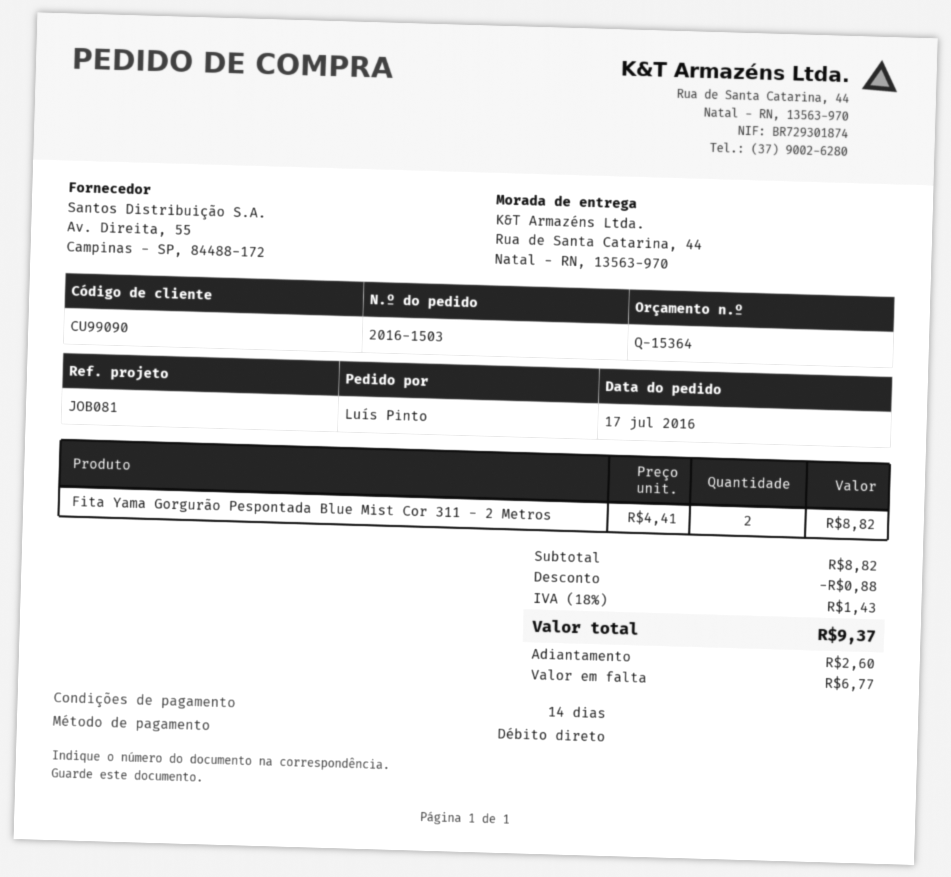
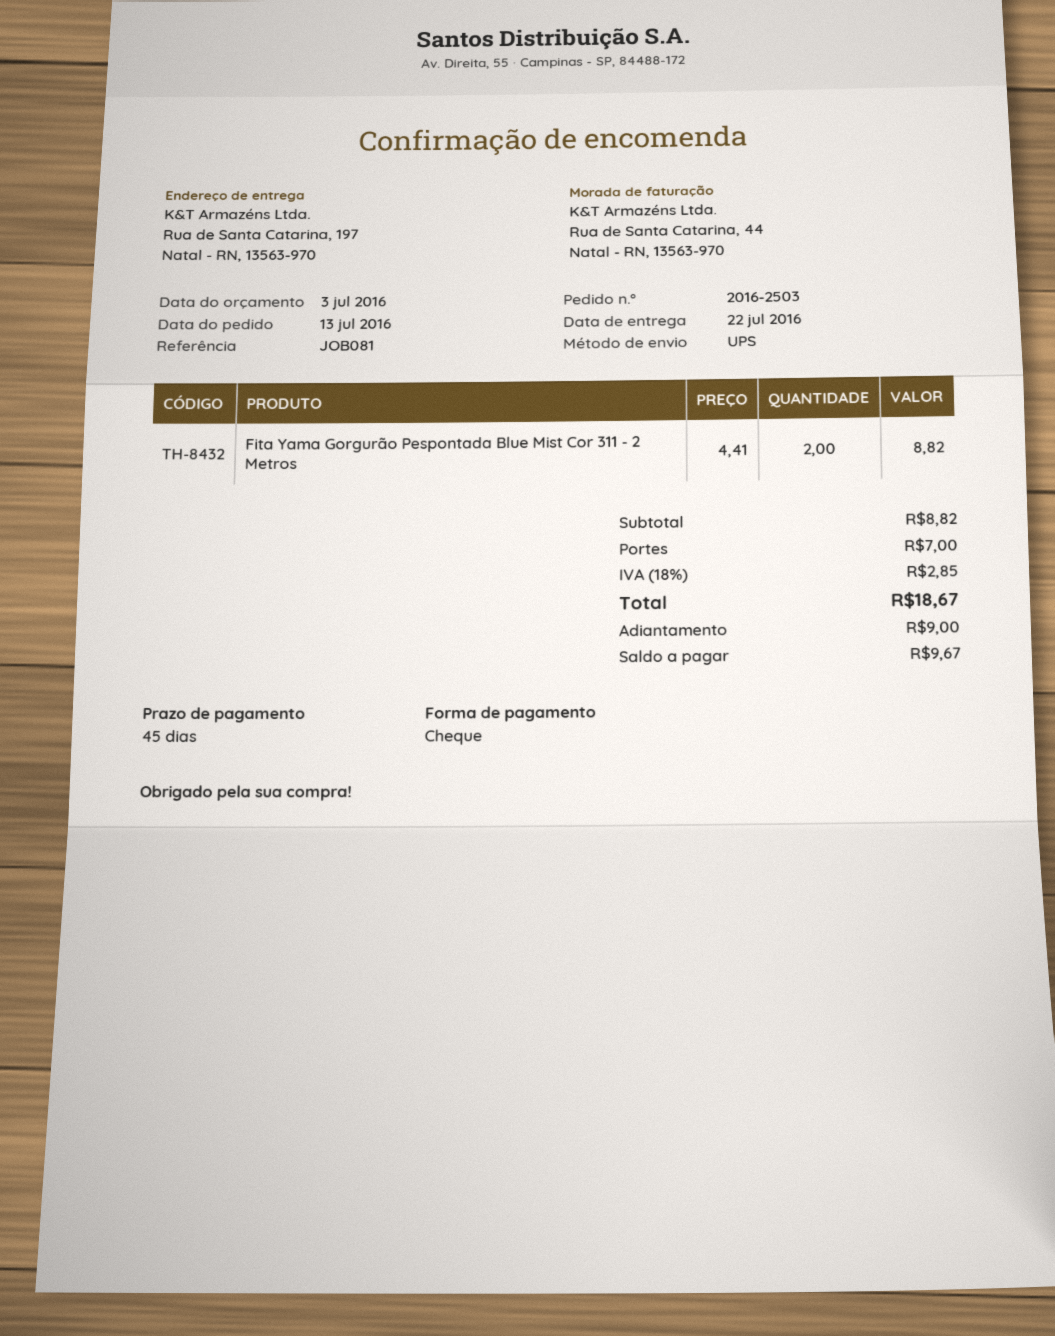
order number: 2016-1503 -> 2016-2503
order date: 2016-07-17 -> 2016-07-13
payment terms: 14 days -> 45 days
payment method: direct debit -> cheque
ship to: Rua de Santa Catarina, 44, Natal - RN, 13563-970 -> Rua de Santa Catarina, 197, Natal - RN, 13563-970
discount: 0.88 -> none
shipping: none -> 7.00
tax: 18% = 1.43 -> 18% = 2.85
total: 9.37 -> 18.67
deposit: 2.60 -> 9.00
balance: 6.77 -> 9.67

